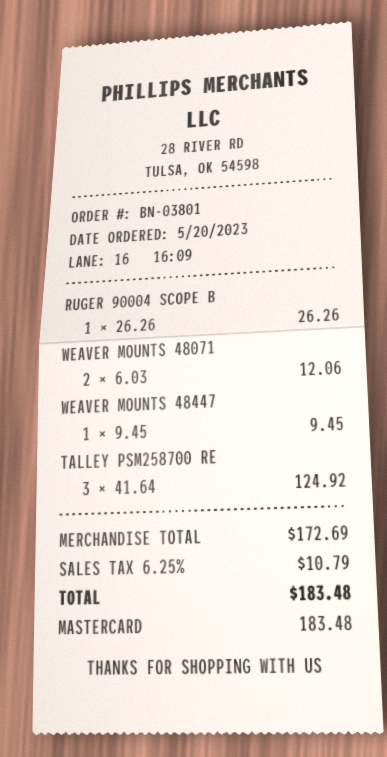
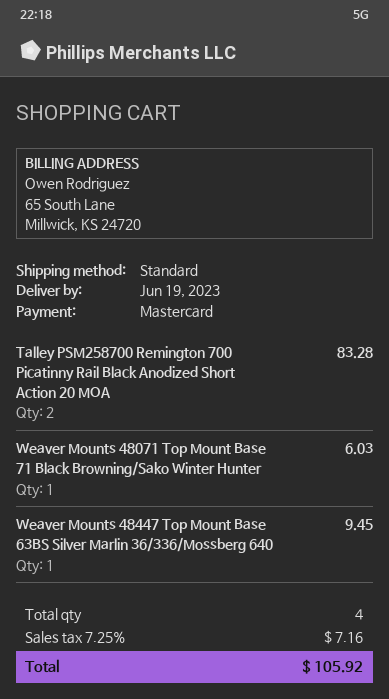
RUGER 90004 SCOPE B: 1 for 26.26 -> none
WEAVER MOUNTS 48071: 2 for 12.06 -> 1 for 6.03
TALLEY PSM258700 RE: 3 for 124.92 -> 2 for 83.28
tax: 6.25% = 10.79 -> 7.25% = 7.16
total: 183.48 -> 105.92

